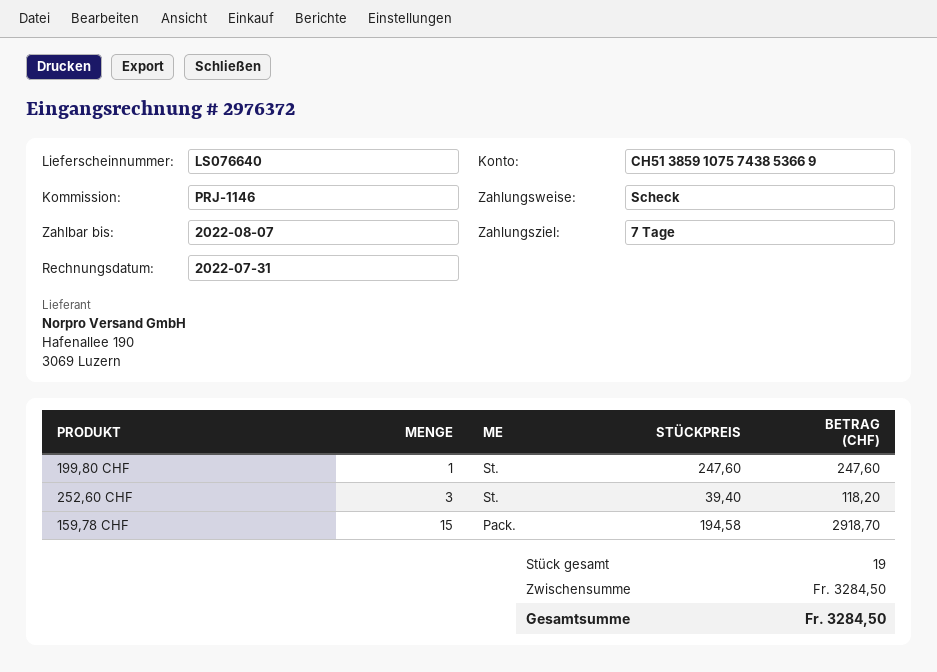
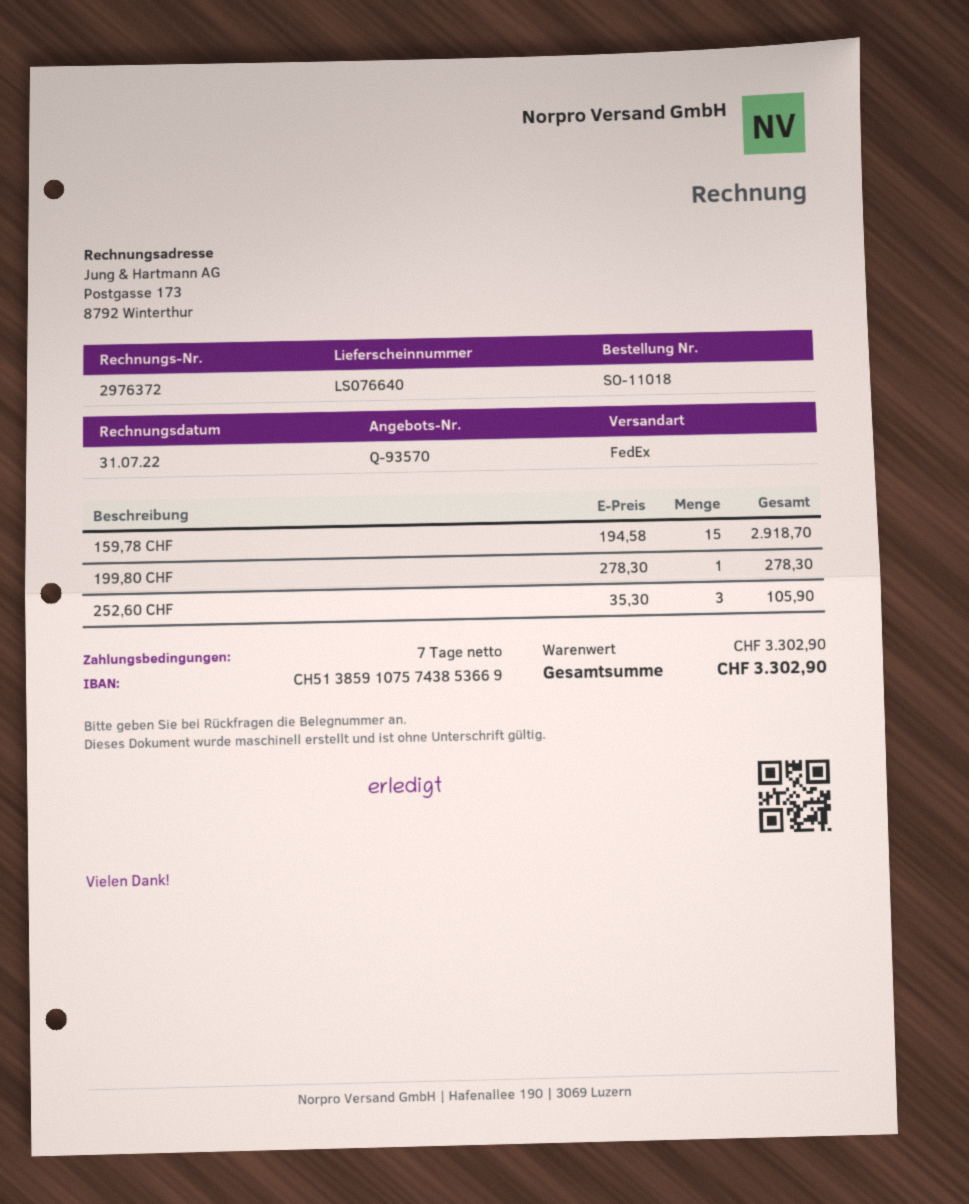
199,80 CHF: 1 x 247.60 = 247.60 -> 1 x 278.30 = 278.30
252,60 CHF: 3 x 39.40 = 118.20 -> 3 x 35.30 = 105.90
subtotal: 3284.50 -> 3302.90
total: 3284.50 -> 3302.90

